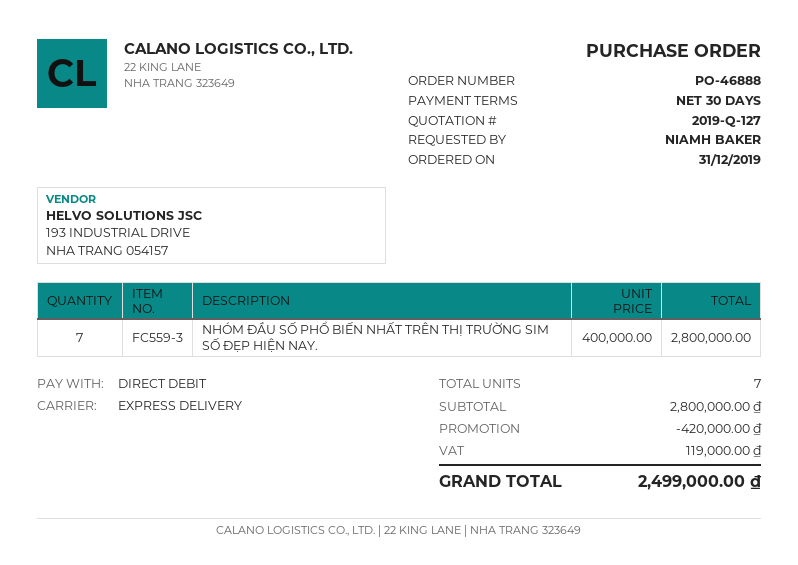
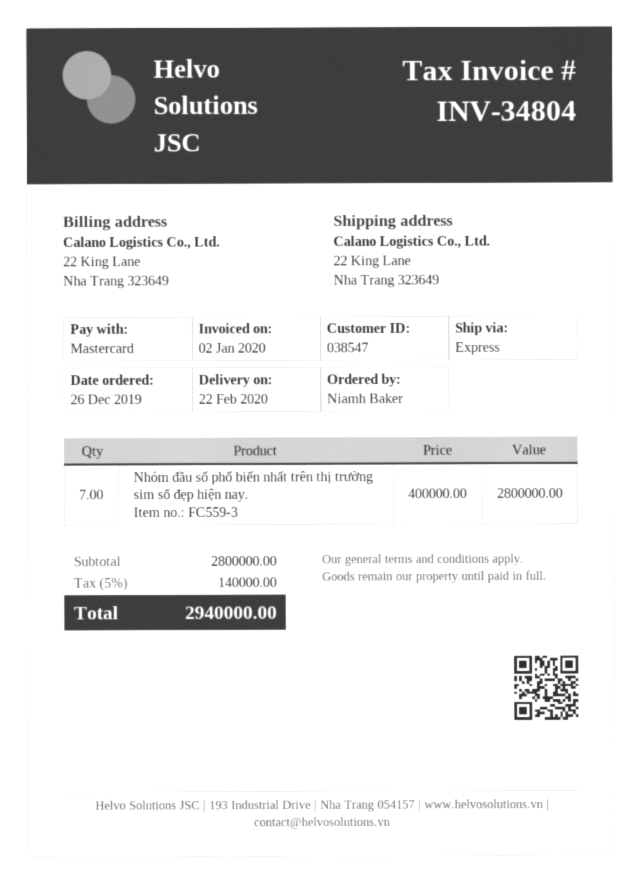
order date: 2019-12-31 -> 2019-12-26
payment method: direct debit -> Mastercard
discount: 420000.00 -> none
tax: 119000.00 -> 140000.00
total: 2499000.00 -> 2940000.00

